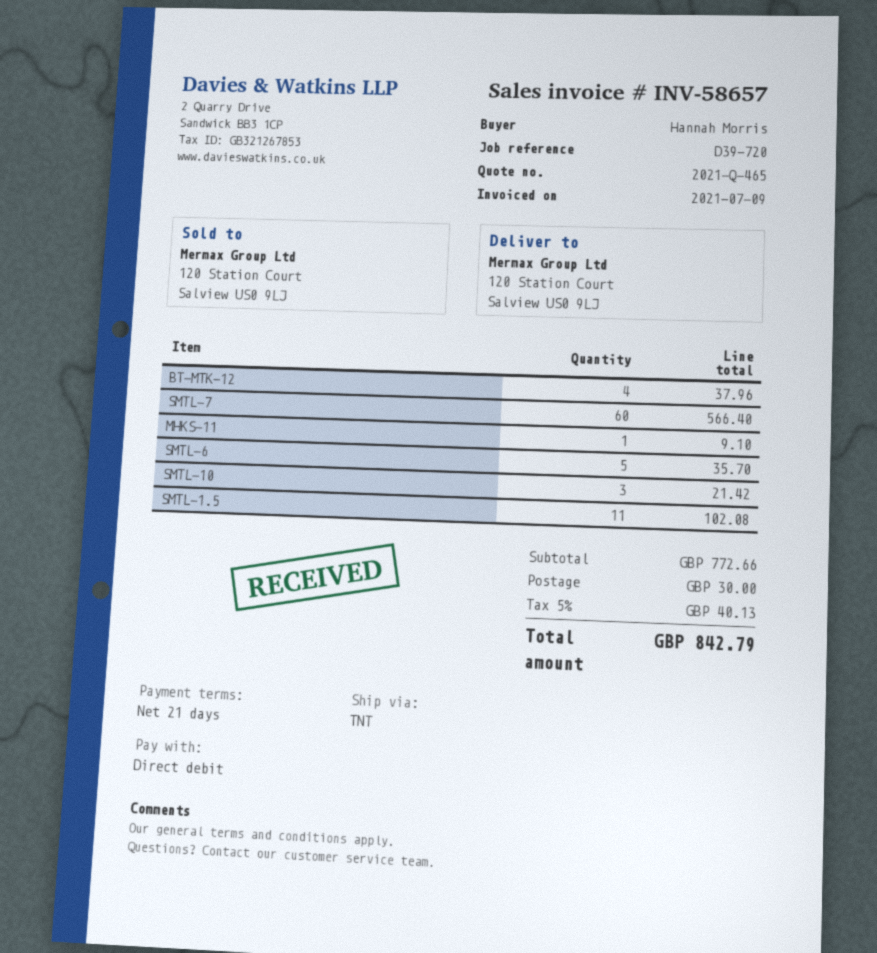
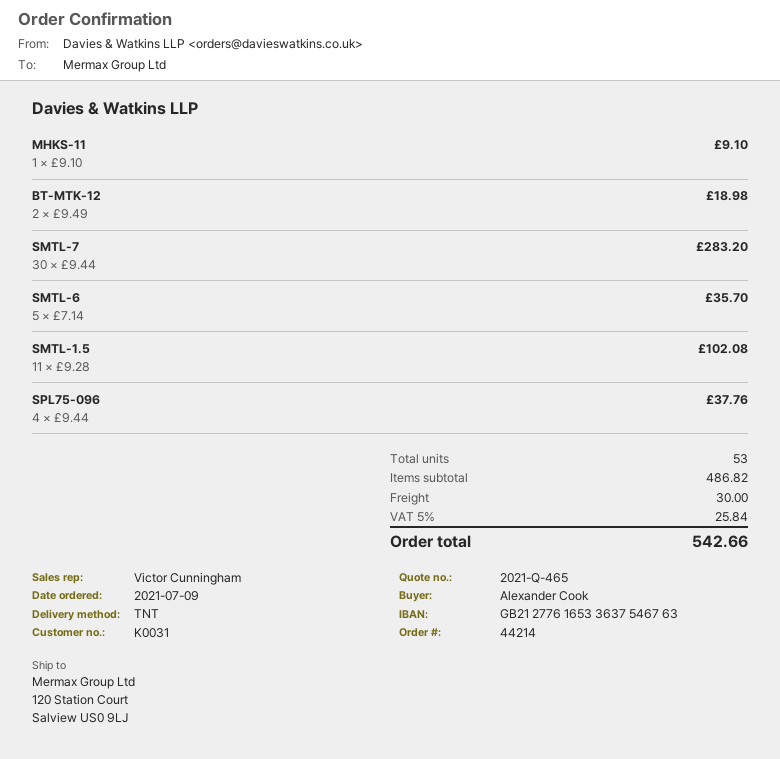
ordered by: Hannah Morris -> Alexander Cook
BT-MTK-12: 4 for 37.96 -> 2 for 18.98
SMTL-7: 60 for 566.40 -> 30 for 283.20
SMTL-10: 3 for 21.42 -> none
SPL75-096: none -> 4 for 37.76
subtotal: 772.66 -> 486.82
tax: 5% = 40.13 -> 5% = 25.84
total: 842.79 -> 542.66

